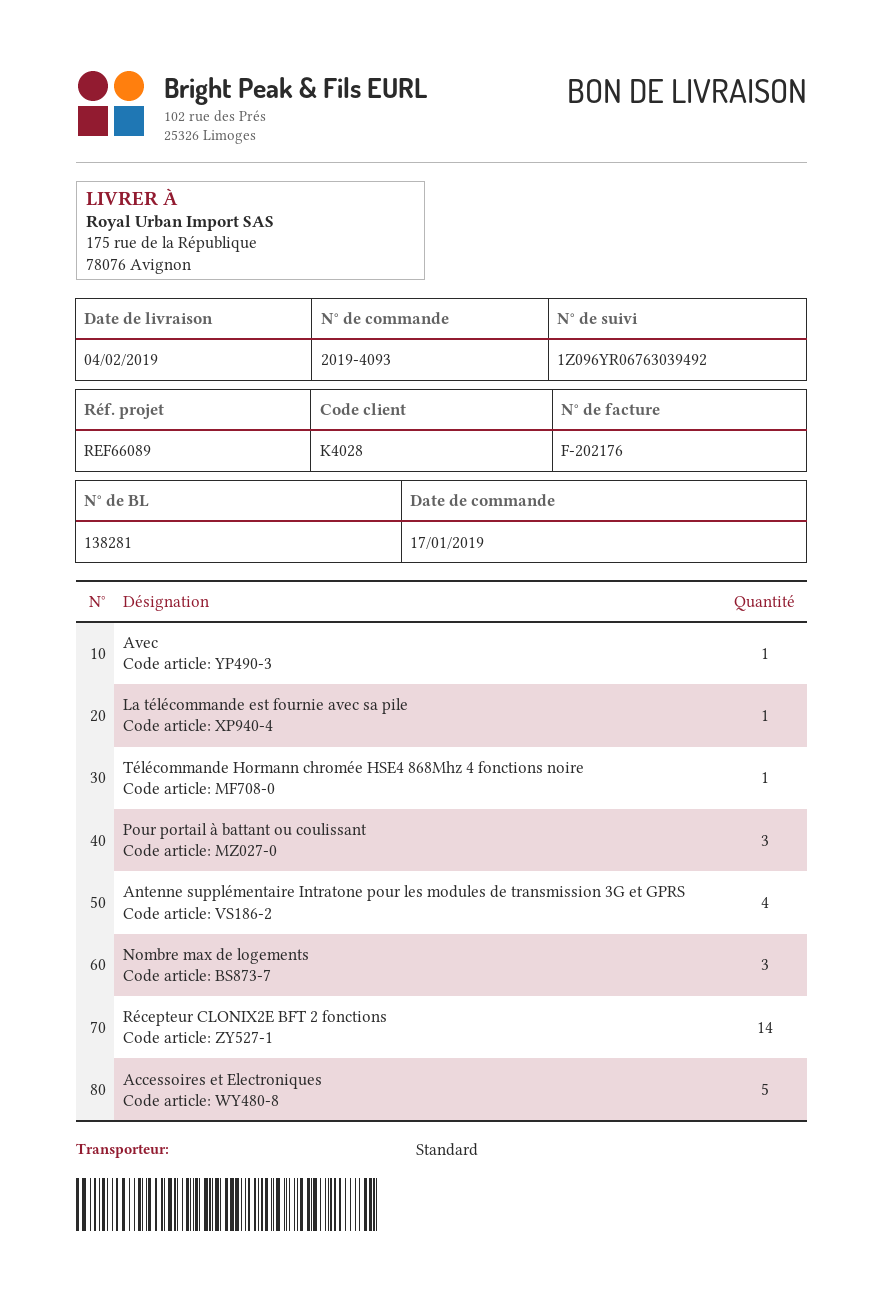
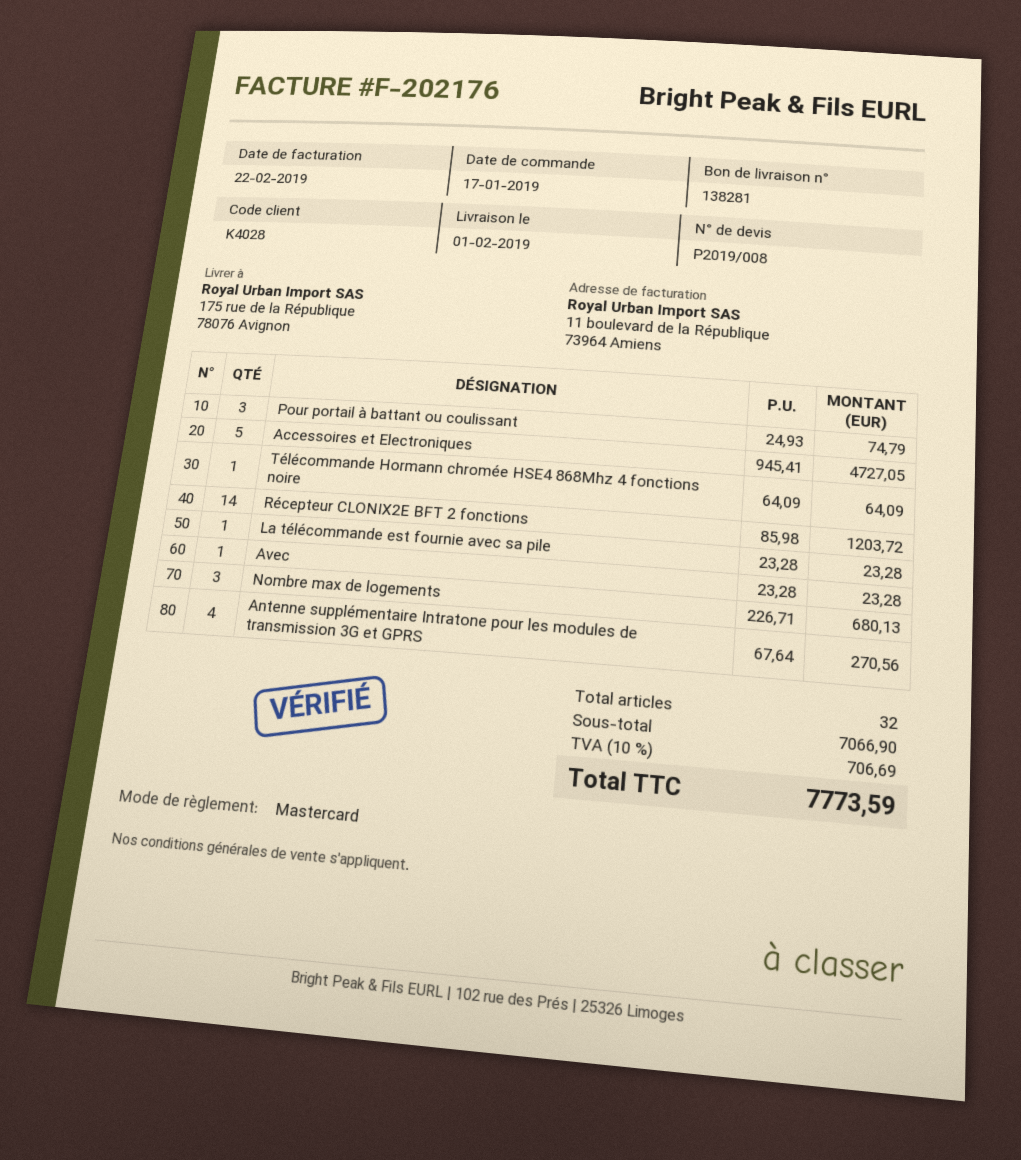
delivery date: 2019-02-04 -> 2019-02-01

